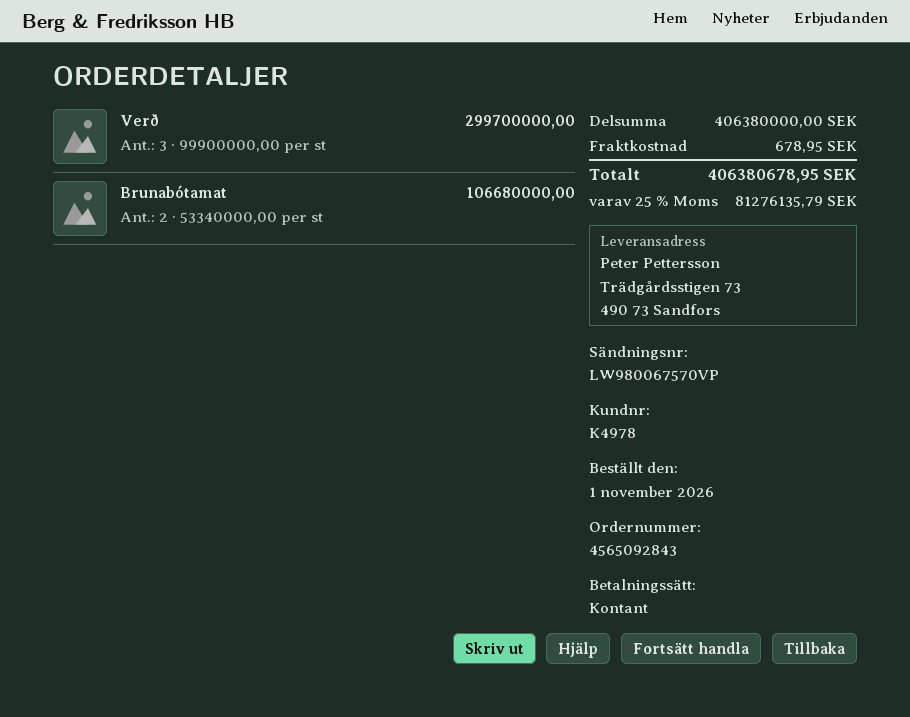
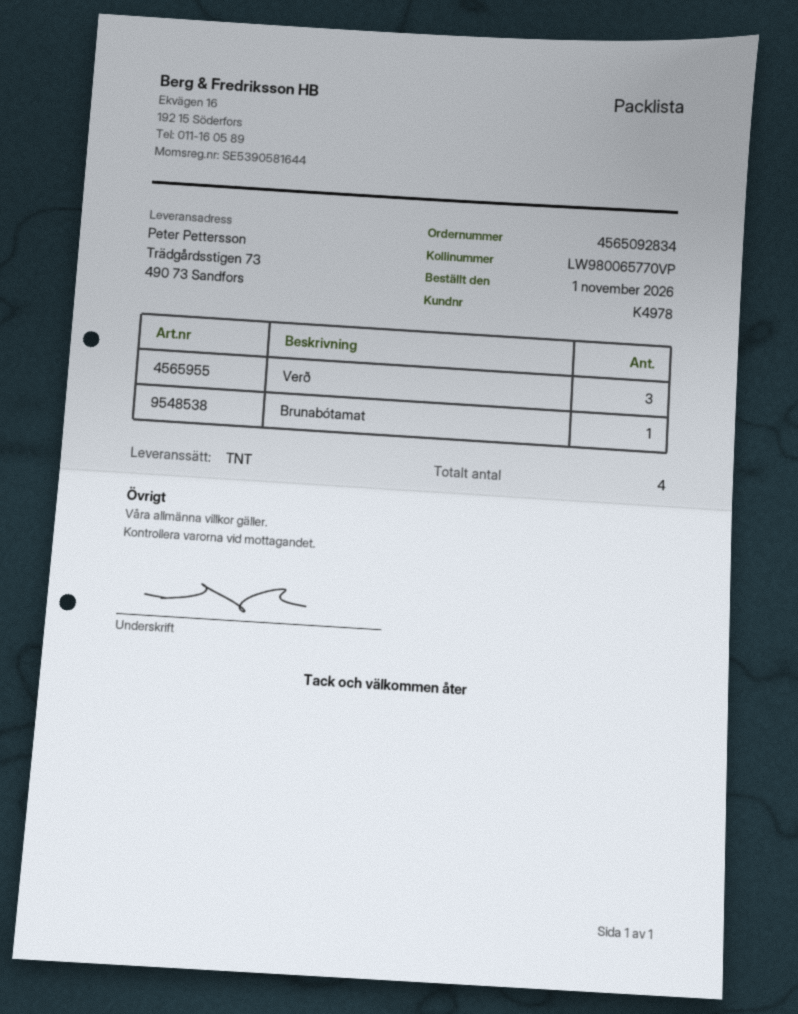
order number: 4565092843 -> 4565092834
tracking number: LW980067570VP -> LW980065770VP
Brunabótamat: 2 -> 1

